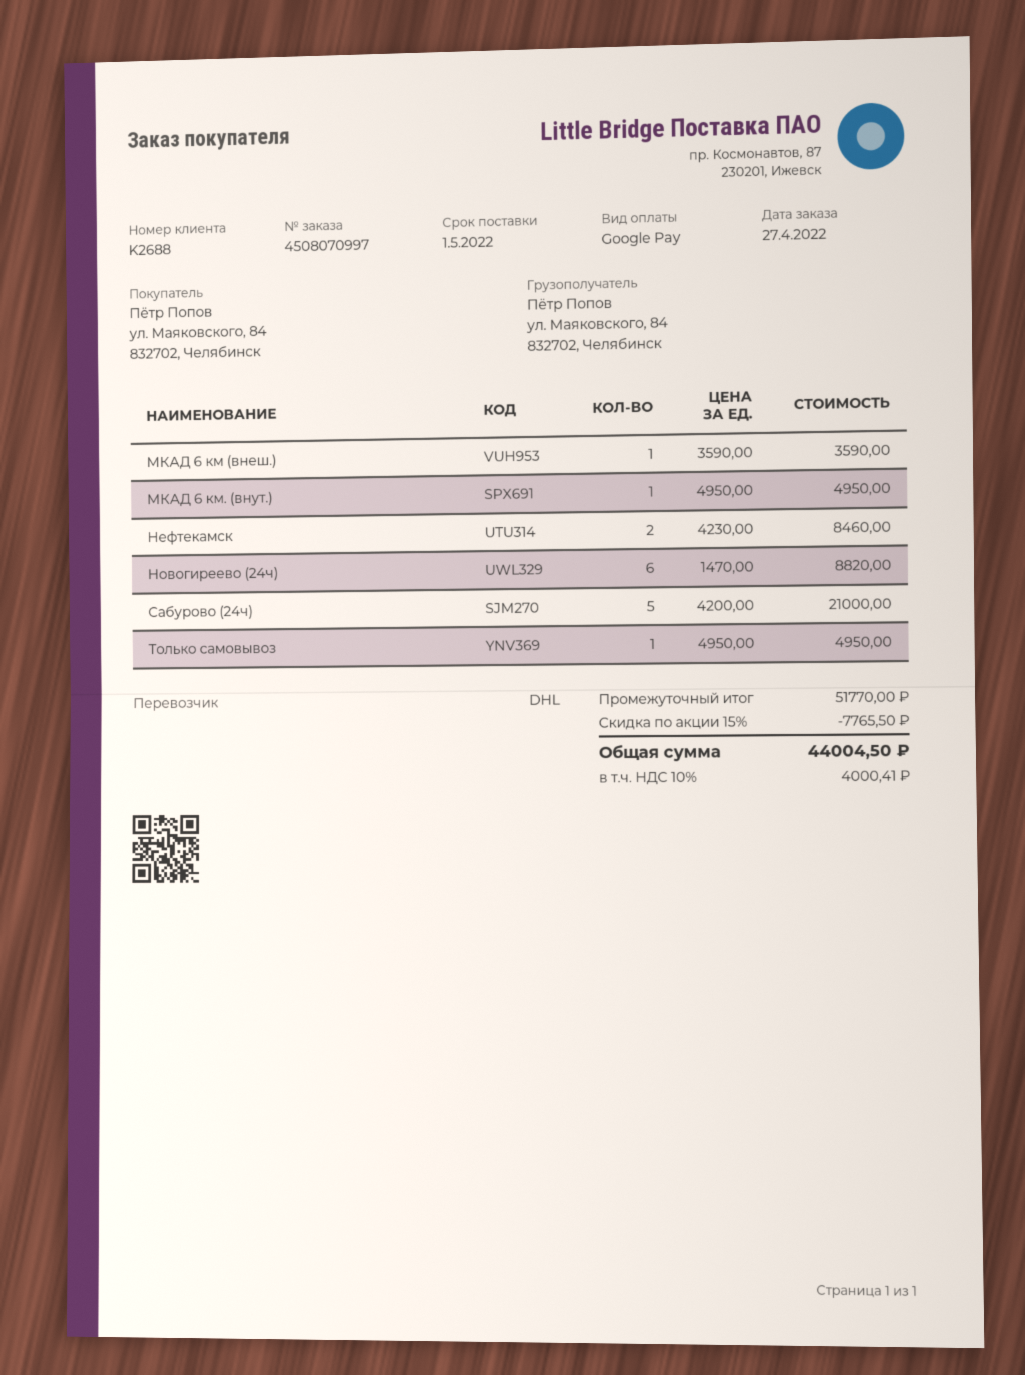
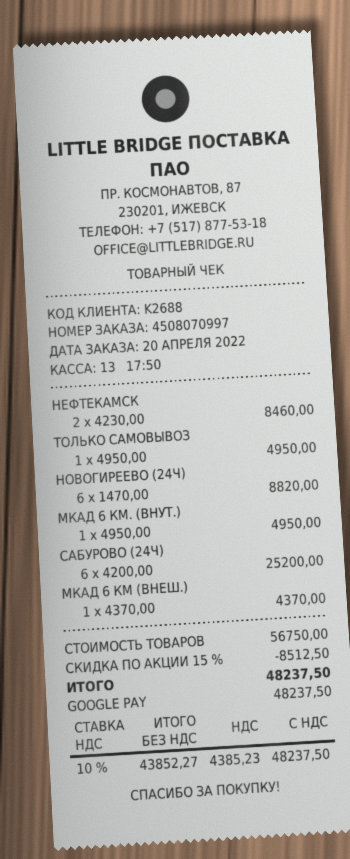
order date: 2022-04-27 -> 2022-04-20
МКАД 6 км (внеш.): 1 x 3590.00 = 3590.00 -> 1 x 4370.00 = 4370.00
Сабурово (24ч): 5 x 4200.00 = 21000.00 -> 6 x 4200.00 = 25200.00
subtotal: 51770.00 -> 56750.00
discount: 15% = 7765.50 -> 15% = 8512.50
tax: 10% = 4000.41 -> 10% = 4385.23
total: 44004.50 -> 48237.50

